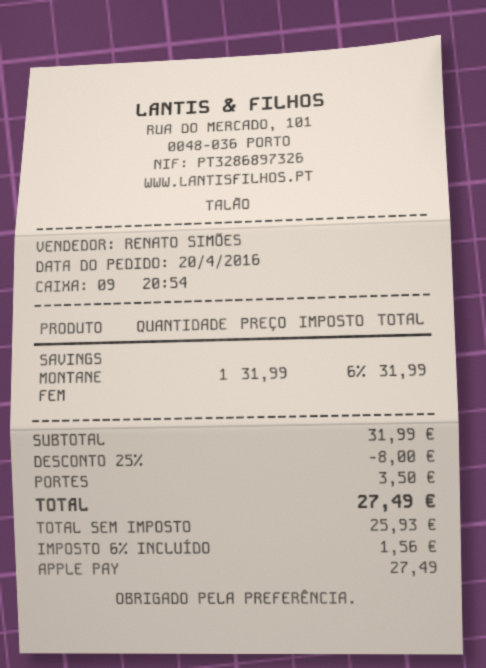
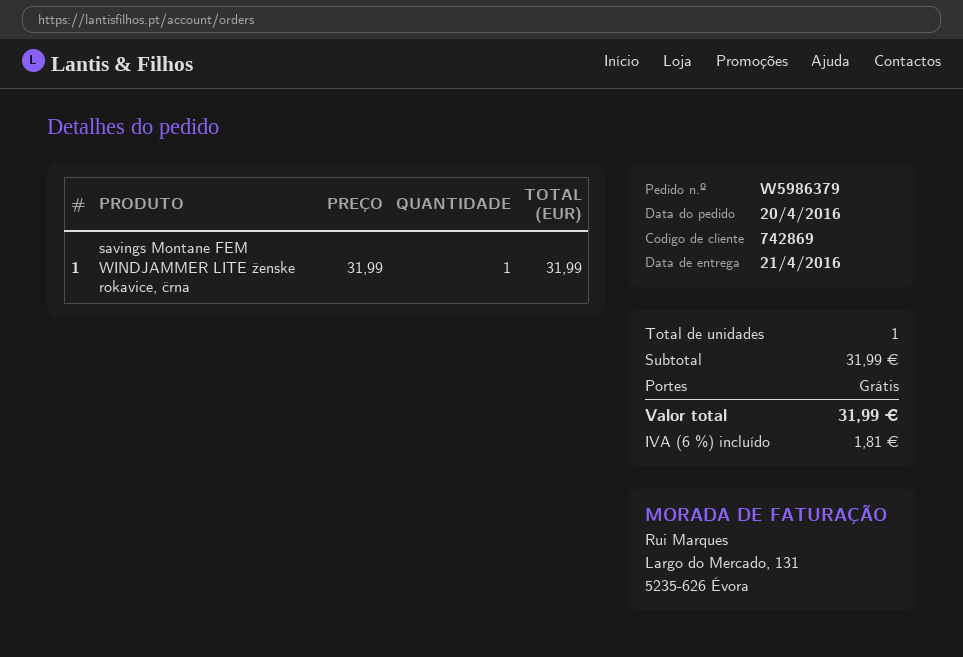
discount: 25% = 8.00 -> none
shipping: 3.50 -> 0.00
tax: 6% = 1.56 -> 6% = 1.81
total: 27.49 -> 31.99

